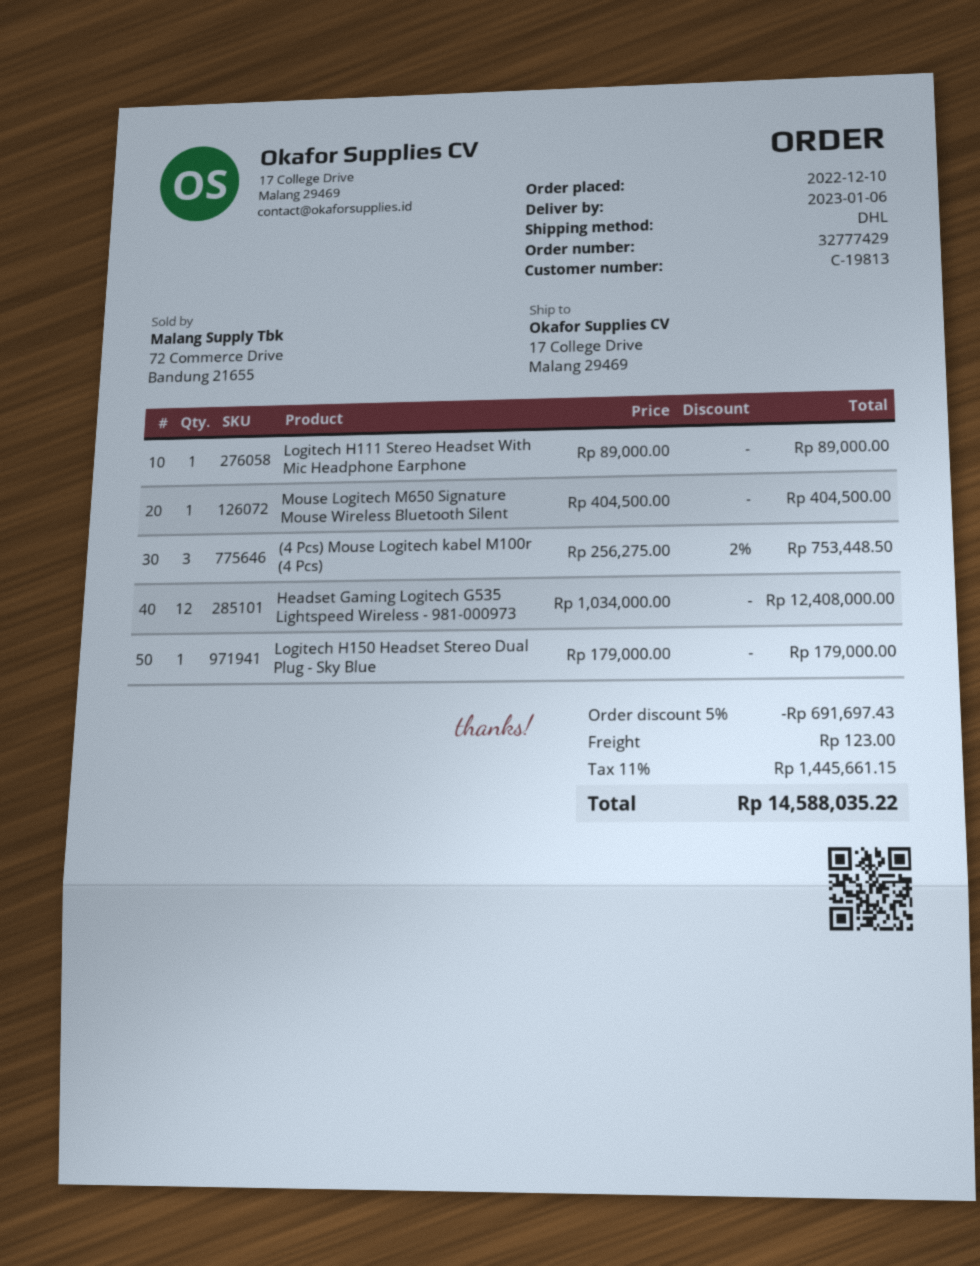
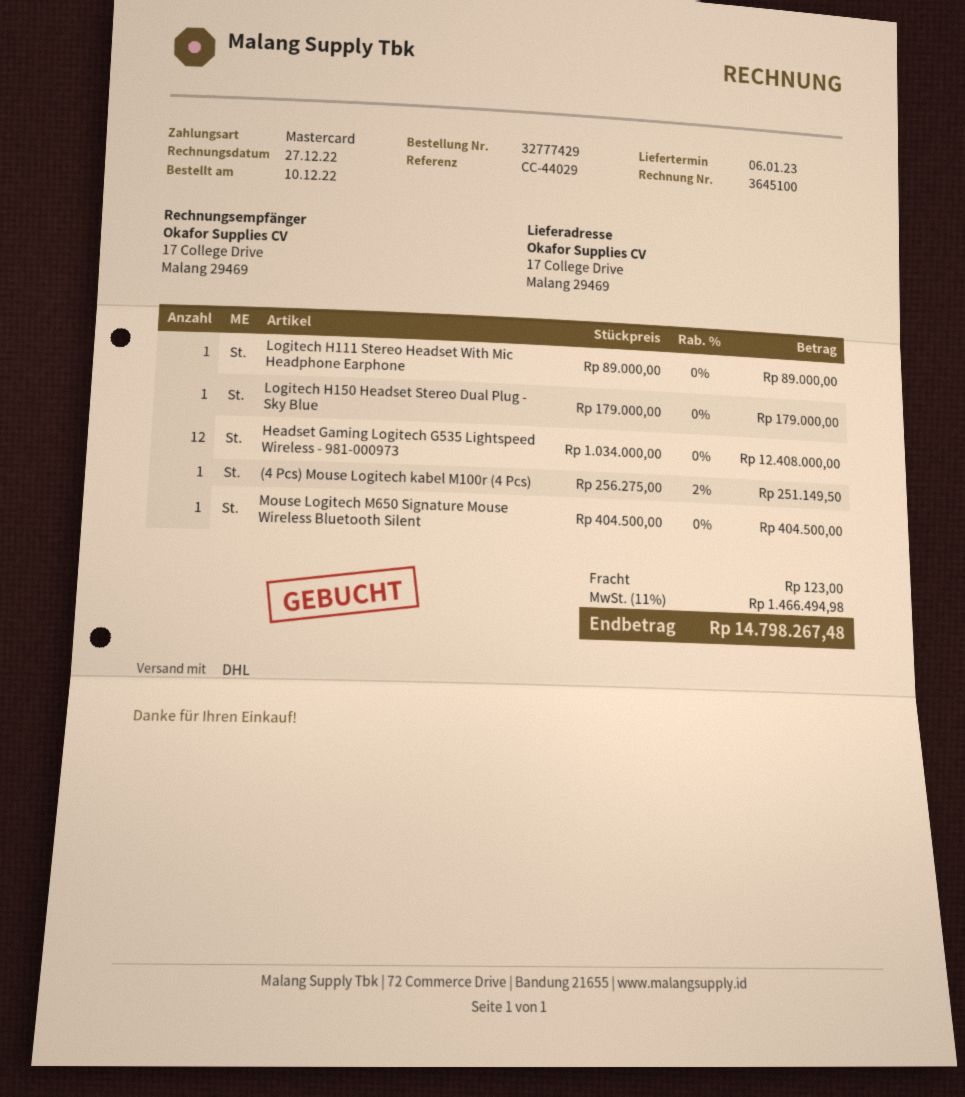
(4 Pcs) Mouse Logitech kabel M100r (4 Pcs): 3 x 256275.00 - 2% = 753448.50 -> 1 x 256275.00 - 2% = 251149.50
discount: 5% = 691697.43 -> none
tax: 11% = 1445661.15 -> 11% = 1466494.98
total: 14588035.22 -> 14798267.48

